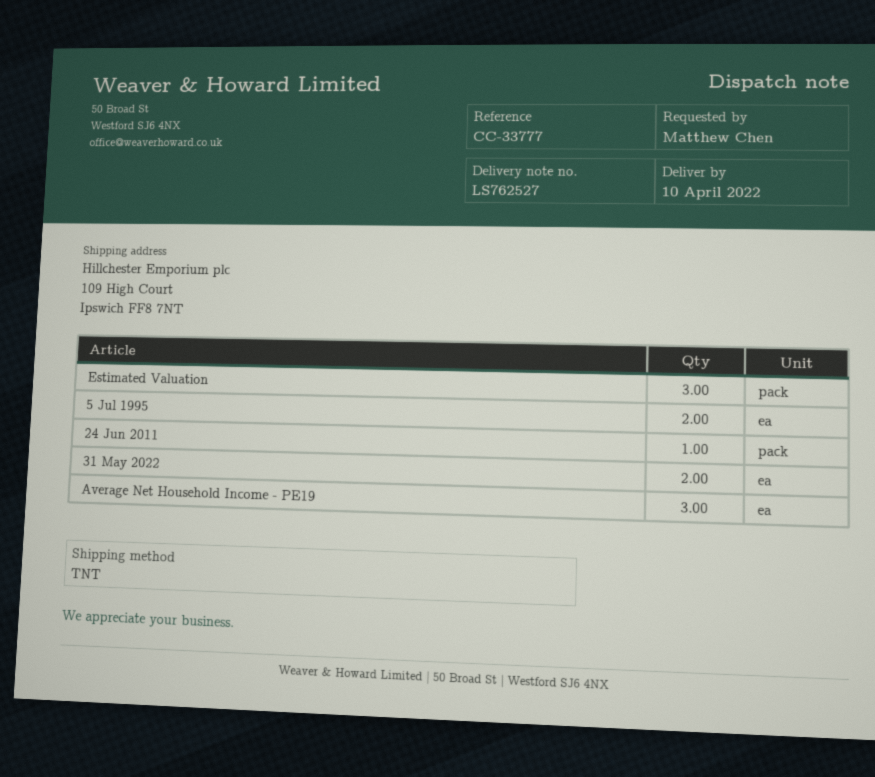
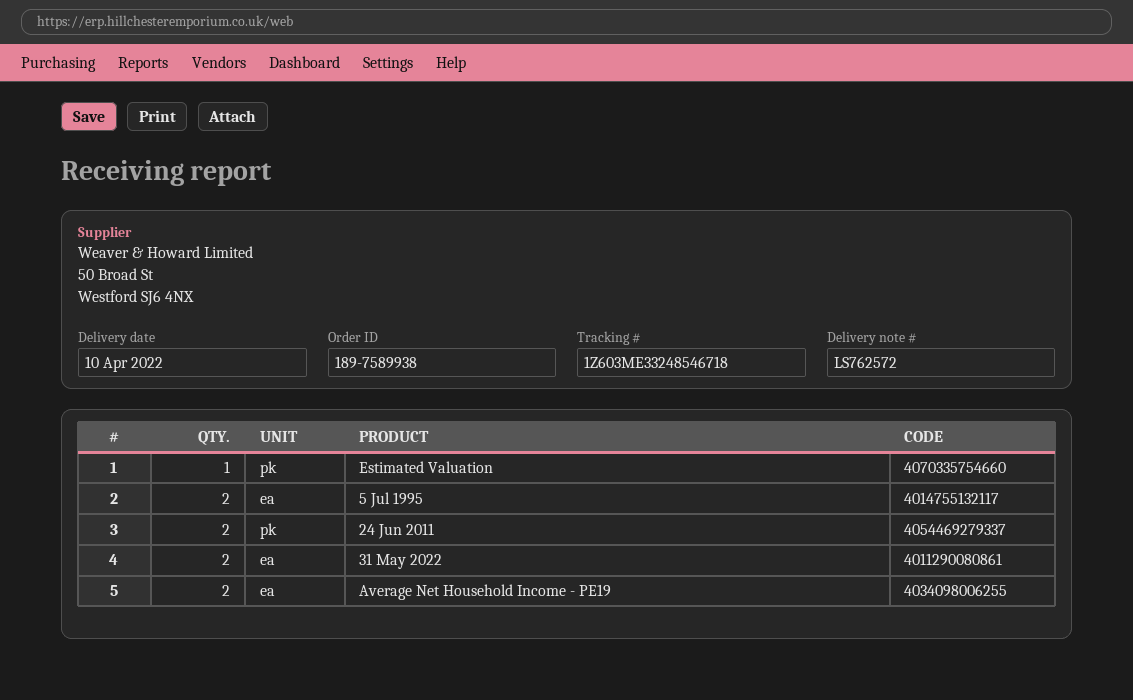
delivery note number: LS762527 -> LS762572
Estimated Valuation: 3 -> 1
24 Jun 2011: 1 -> 2
Average Net Household Income - PE19: 3 -> 2

